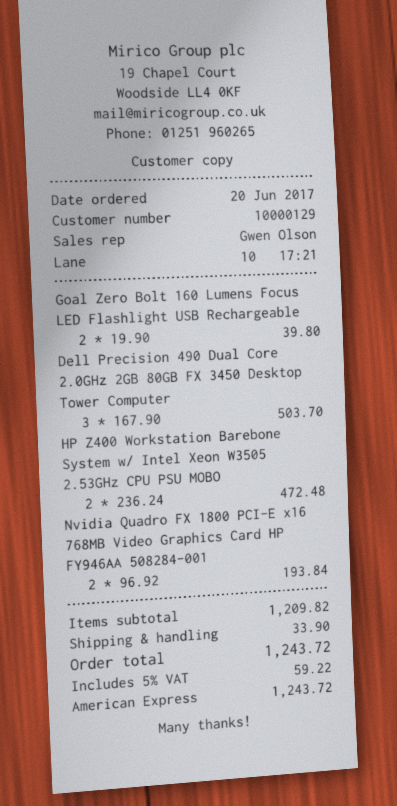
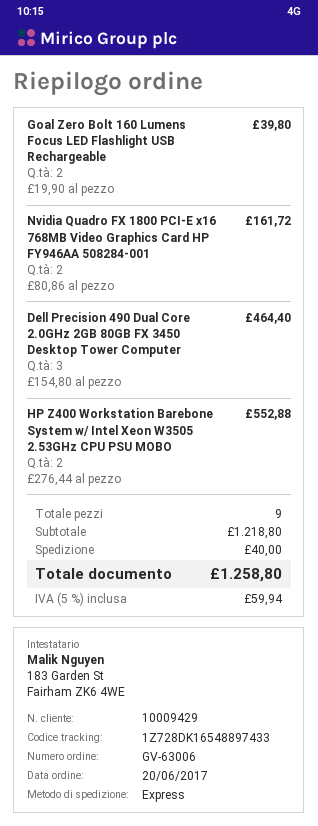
customer number: 10000129 -> 10009429
Dell Precision 490 Dual Core 2.0GHz 2GB 80GB FX 3450 Desktop Tower Computer: 3 x 167.90 = 503.70 -> 3 x 154.80 = 464.40
HP Z400 Workstation Barebone System w/ Intel Xeon W3505 2.53GHz CPU PSU MOBO: 2 x 236.24 = 472.48 -> 2 x 276.44 = 552.88
Nvidia Quadro FX 1800 PCI-E x16 768MB Video Graphics Card HP FY946AA 508284-001: 2 x 96.92 = 193.84 -> 2 x 80.86 = 161.72
subtotal: 1209.82 -> 1218.80
shipping: 33.90 -> 40.00
tax: 5% = 59.22 -> 5% = 59.94
total: 1243.72 -> 1258.80

